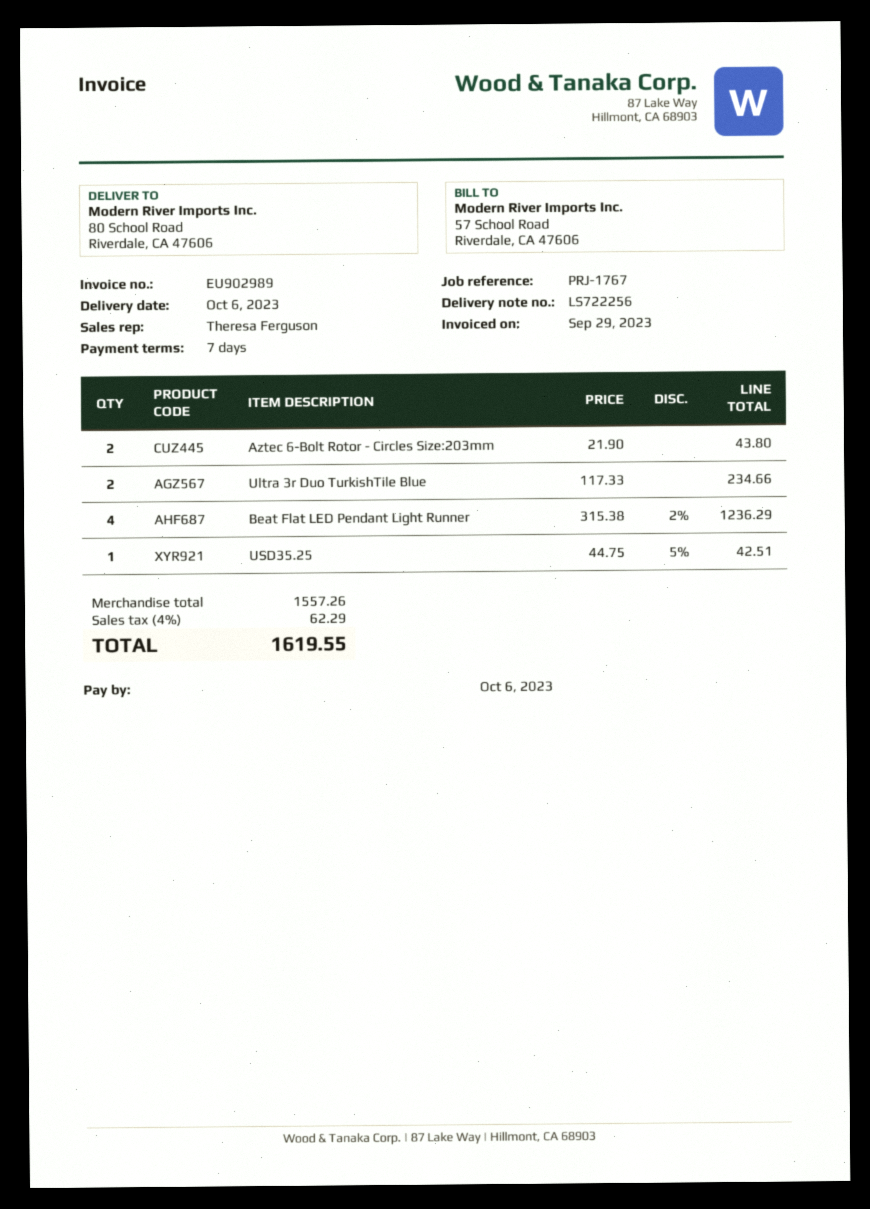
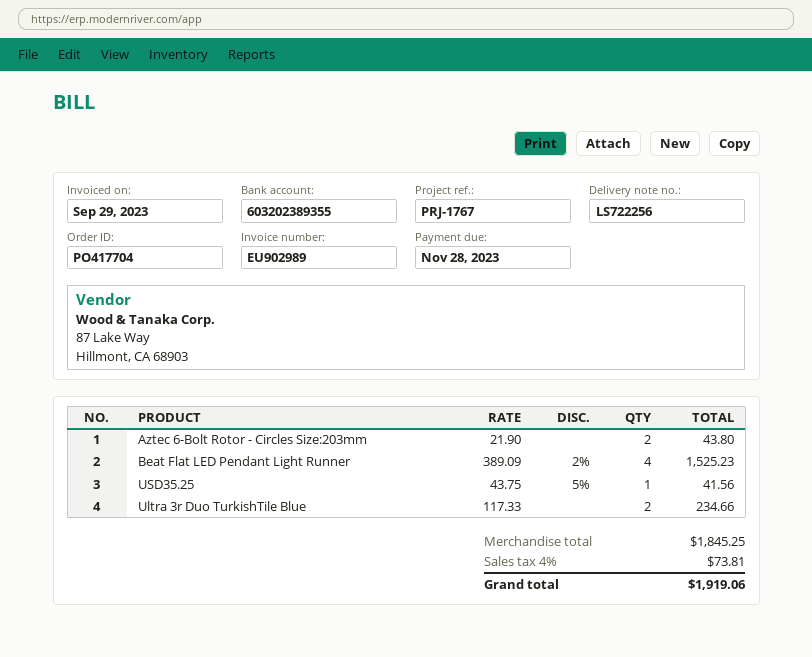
due date: 2023-10-06 -> 2023-11-28
Beat Flat LED Pendant Light Runner: 4 x 315.38 - 2% = 1236.29 -> 4 x 389.09 - 2% = 1525.23
USD35.25: 1 x 44.75 - 5% = 42.51 -> 1 x 43.75 - 5% = 41.56
subtotal: 1557.26 -> 1845.25
tax: 4% = 62.29 -> 4% = 73.81
total: 1619.55 -> 1919.06

